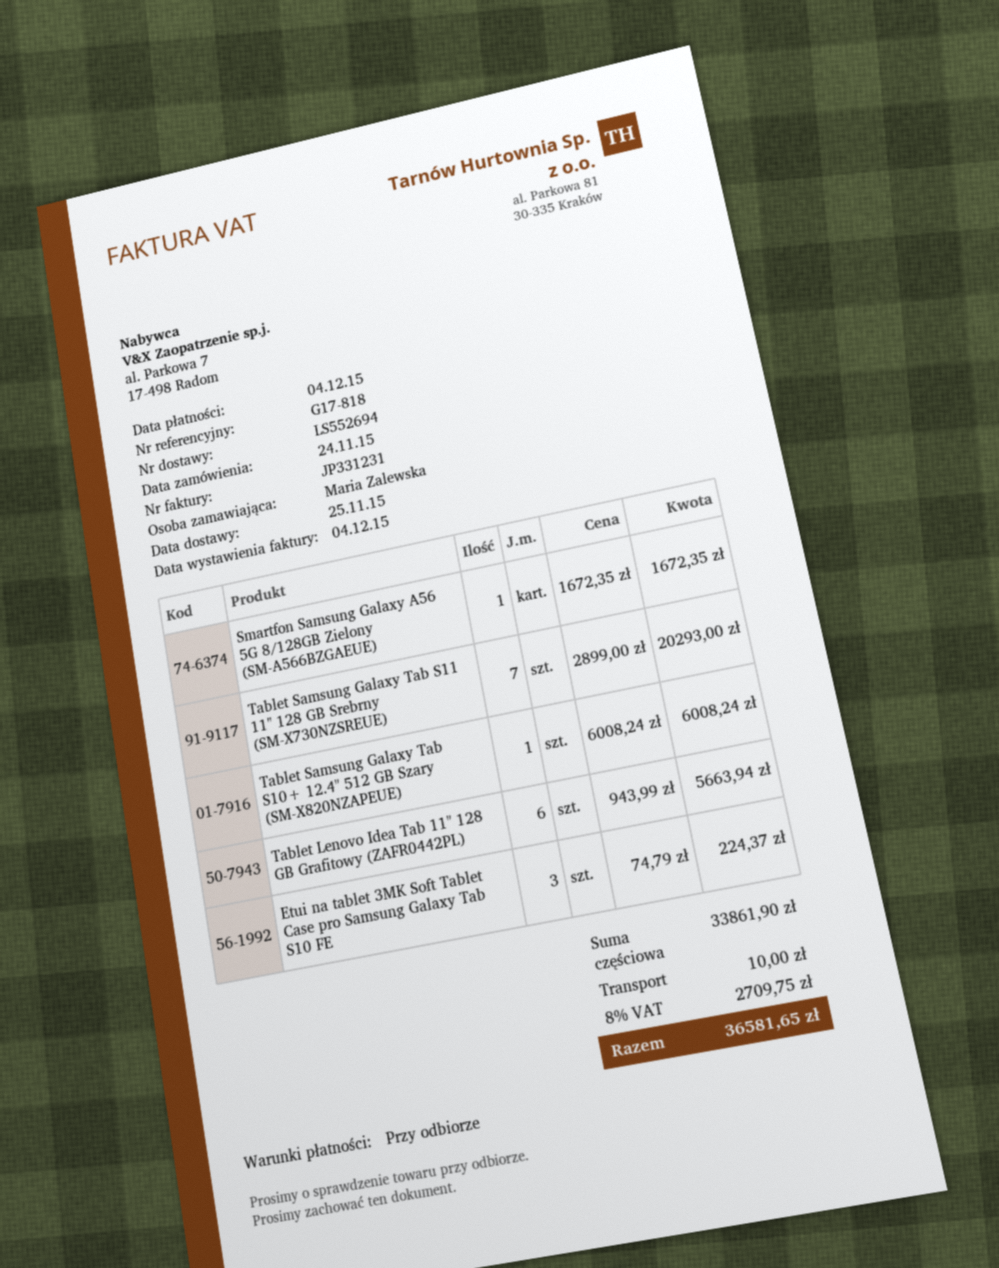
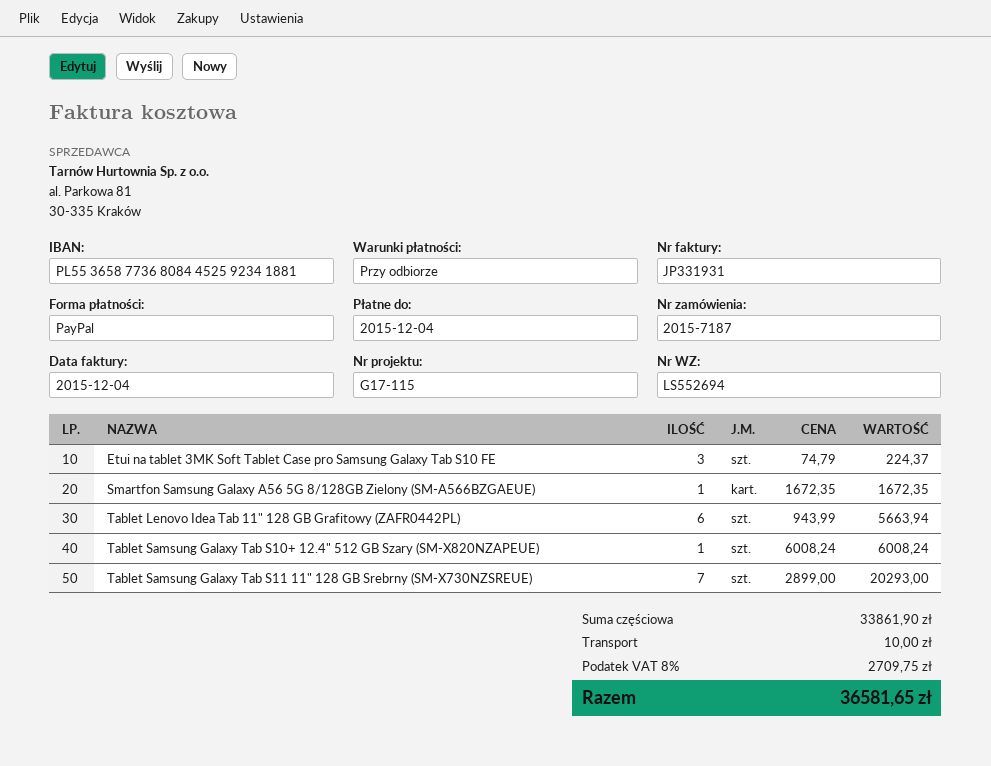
invoice number: JP331231 -> JP331931
reference: G17-818 -> G17-115

